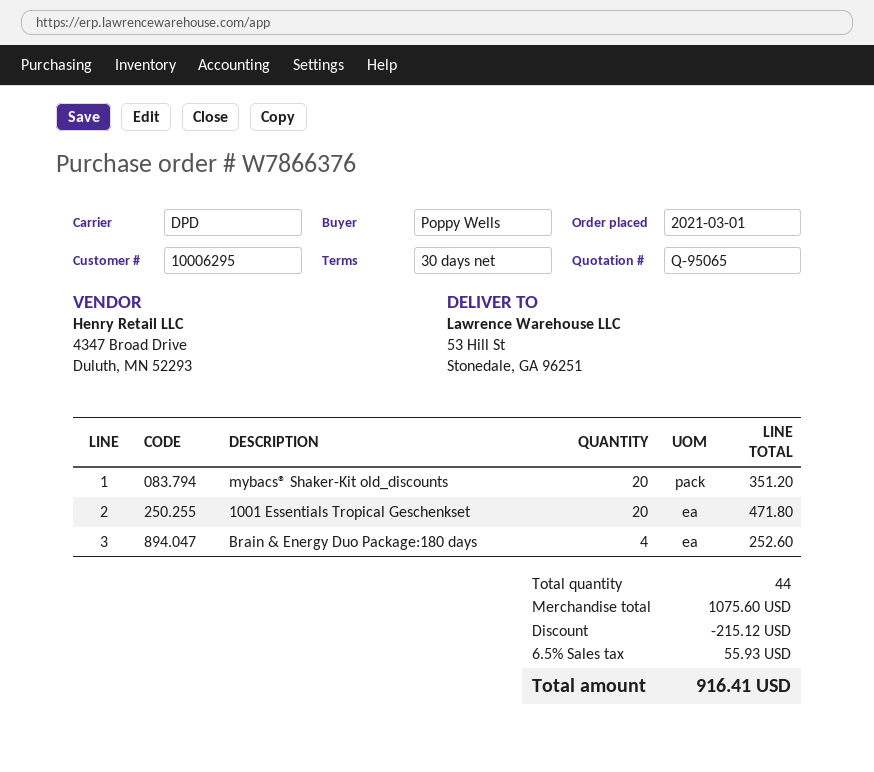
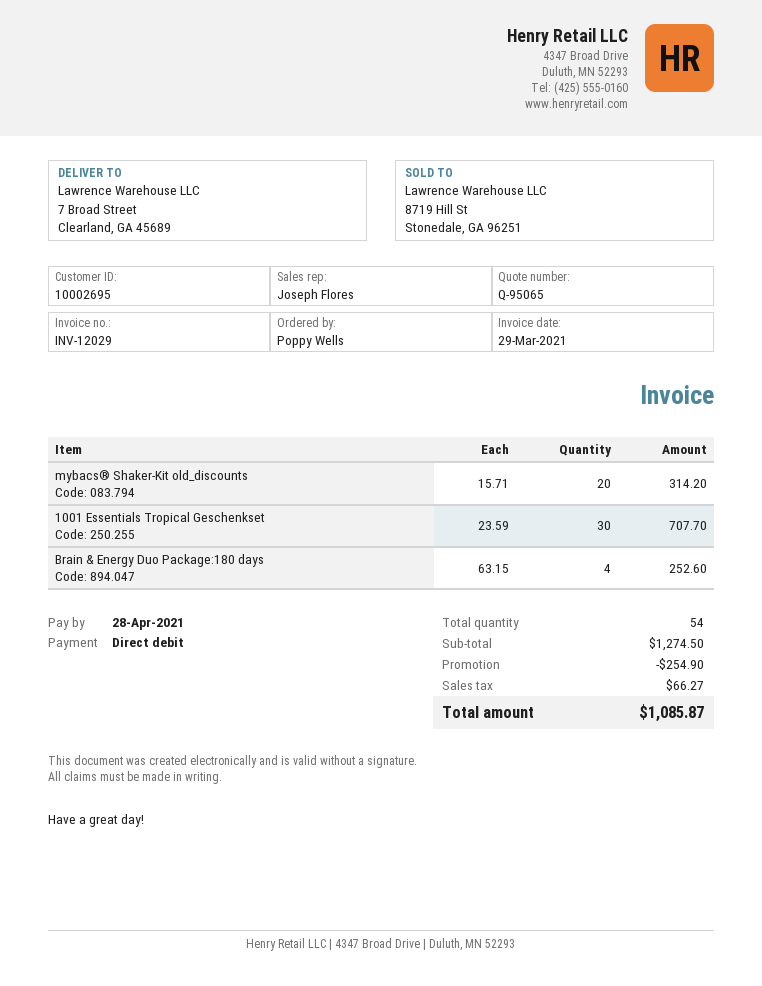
customer number: 10006295 -> 10002695
ship to: 53 Hill St, Stonedale, GA 96251 -> 7 Broad Street, Clearland, GA 45689
mybacs® Shaker-Kit old_discounts: 20 for 351.20 -> 20 for 314.20
1001 Essentials Tropical Geschenkset: 20 for 471.80 -> 30 for 707.70
total quantity: 44 -> 54
subtotal: 1075.60 -> 1274.50
discount: 215.12 -> 254.90
tax: 55.93 -> 66.27
total: 916.41 -> 1085.87

